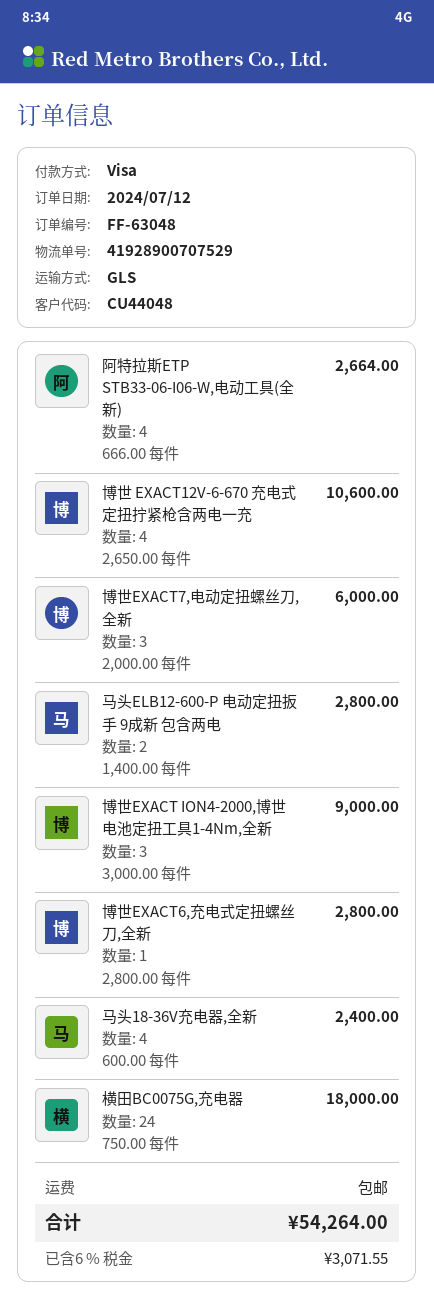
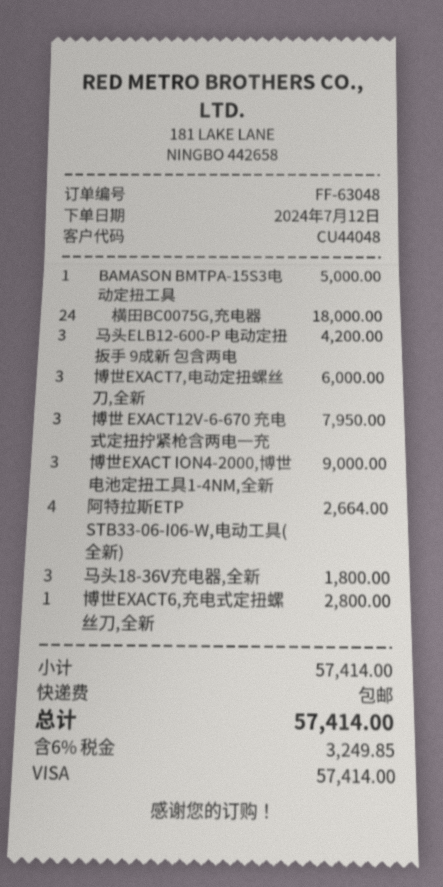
博世 EXACT12V‑6‑670 充电式定扭拧紧枪含两电一充: 4 for 10600.00 -> 3 for 7950.00
马头ELB12-600-P 电动定扭扳手 9成新 包含两电: 2 for 2800.00 -> 3 for 4200.00
马头18-36V充电器,全新: 4 for 2400.00 -> 3 for 1800.00
BAMASON BMTPA-15S3电动定扭工具: none -> 1 for 5000.00
tax: 6% = 3071.55 -> 6% = 3249.85
total: 54264.00 -> 57414.00

